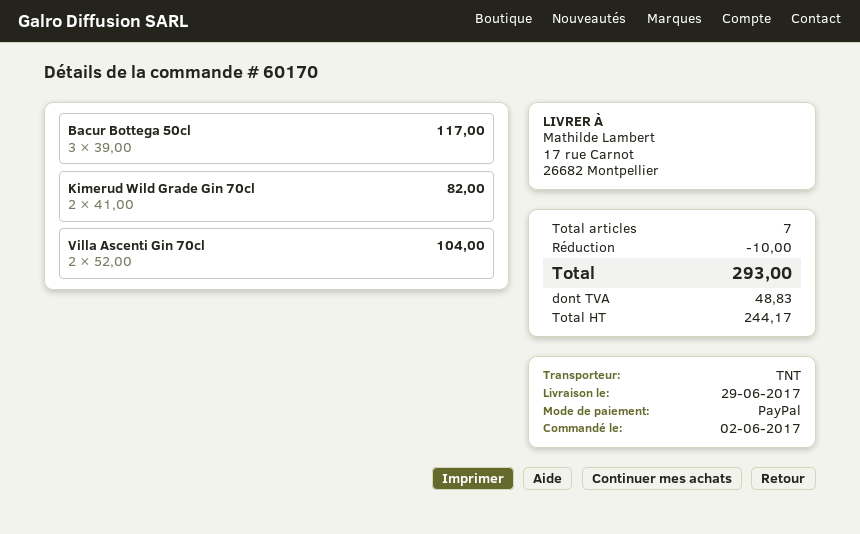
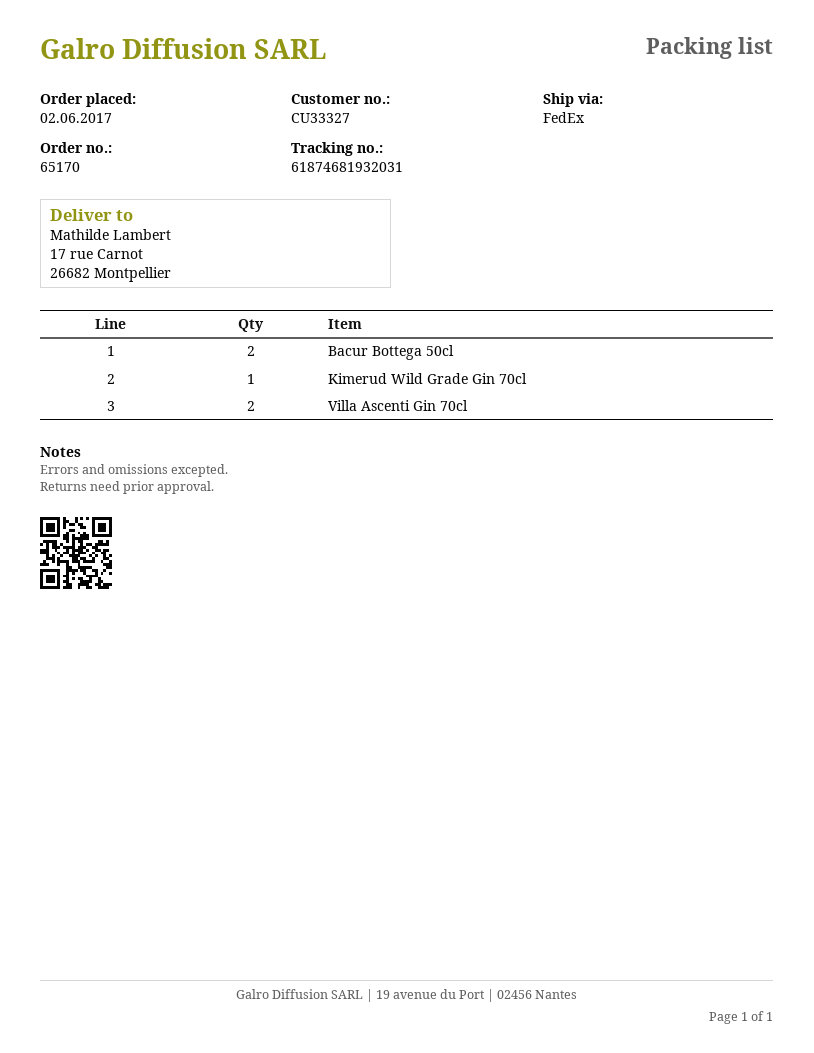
order number: 60170 -> 65170
shipping method: TNT -> FedEx
Bacur Bottega 50cl: 3 -> 2
Kimerud Wild Grade Gin 70cl: 2 -> 1

